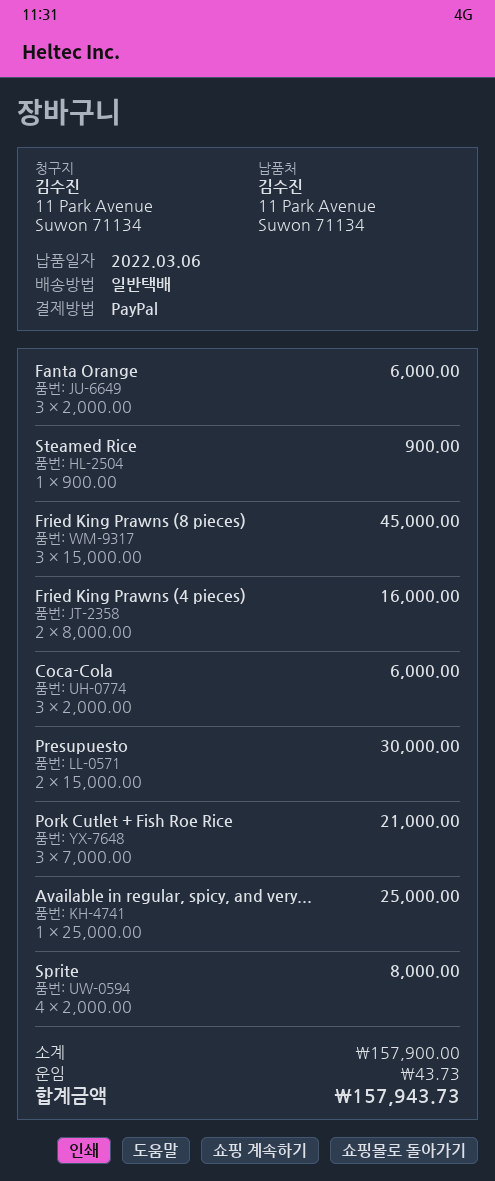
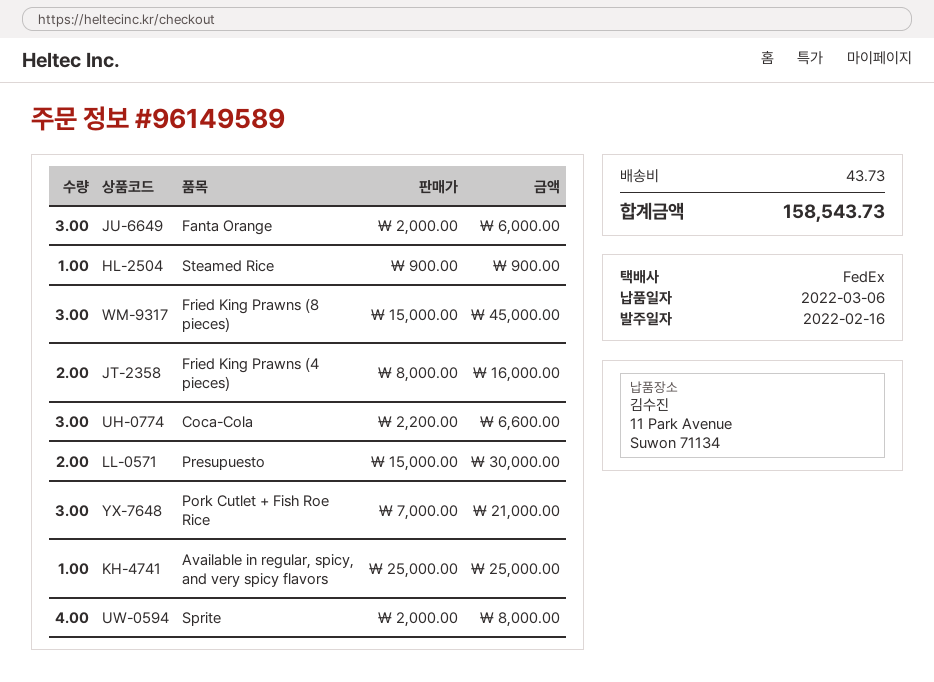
shipping method: standard -> FedEx
Coca-Cola: 3 x 2000.00 = 6000.00 -> 3 x 2200.00 = 6600.00
total: 157943.73 -> 158543.73

